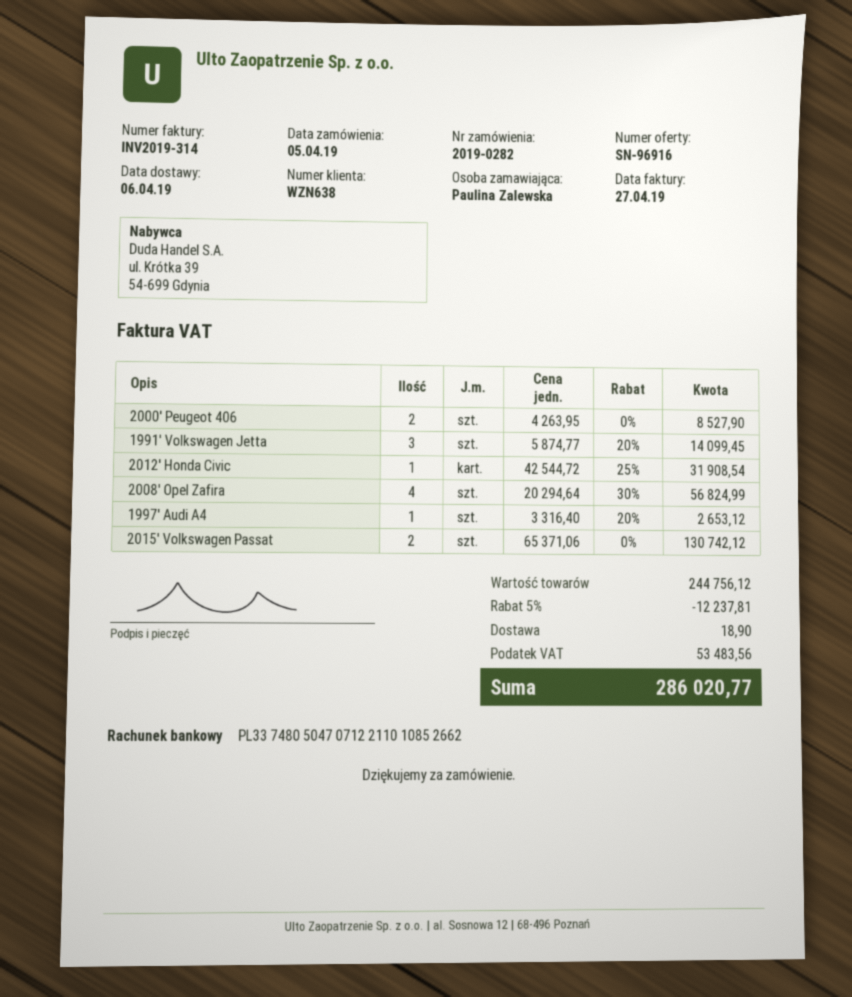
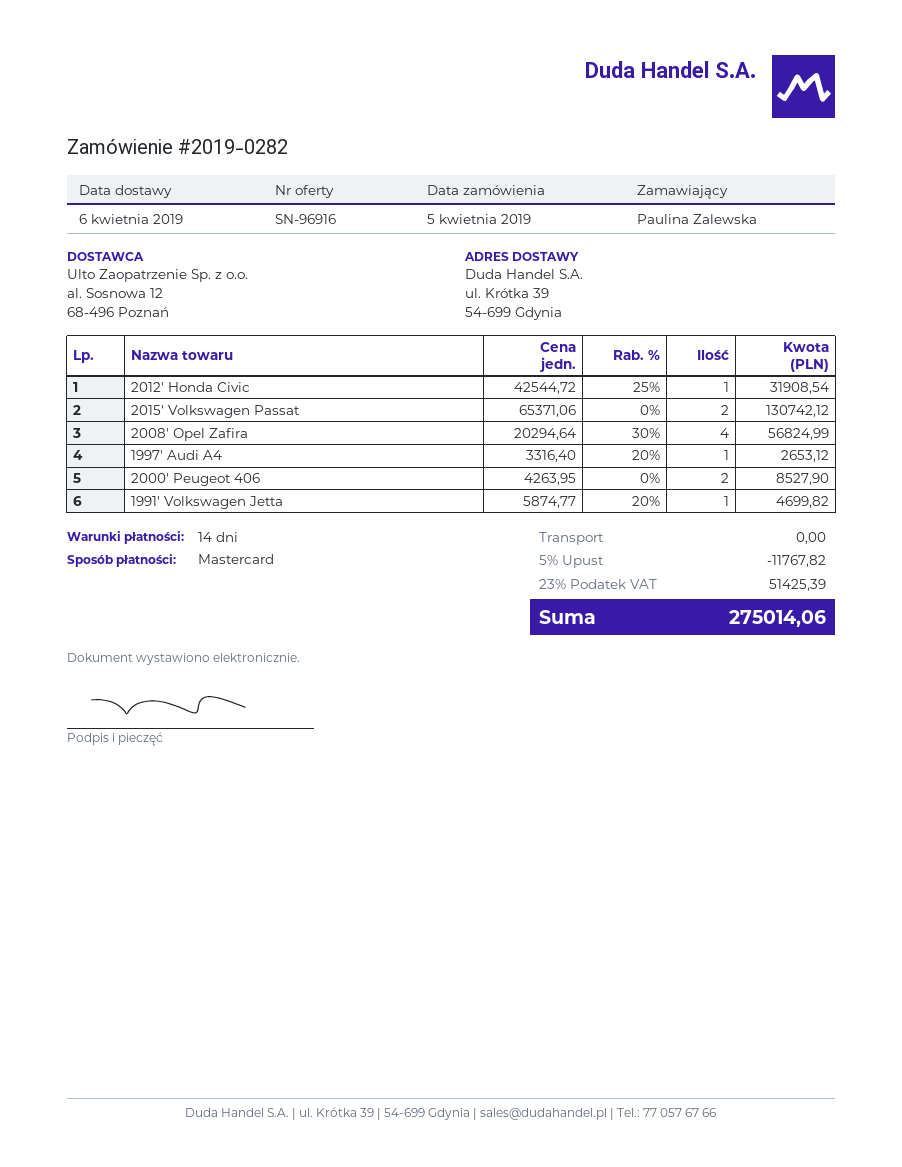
1991' Volkswagen Jetta: 3 x 5874.77 - 20% = 14099.45 -> 1 x 5874.77 - 20% = 4699.82
discount: 5% = 12237.81 -> 5% = 11767.82
shipping: 18.90 -> 0.00
tax: 53483.56 -> 51425.39
total: 286020.77 -> 275014.06

